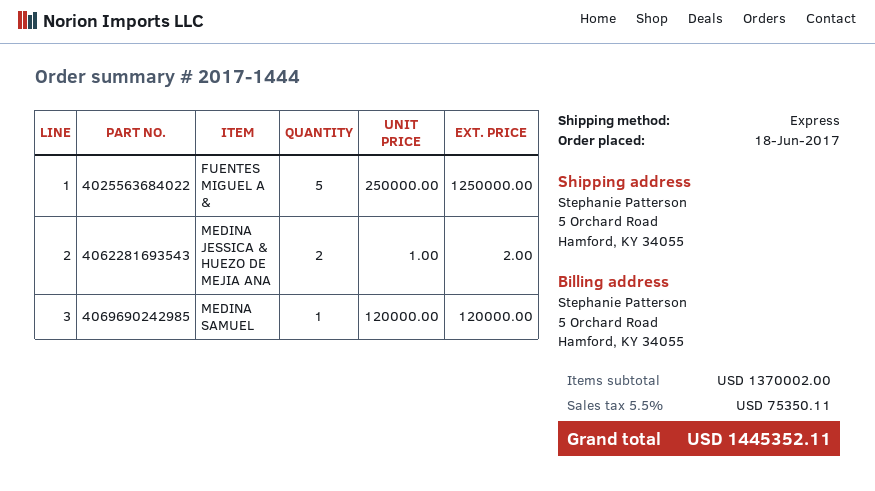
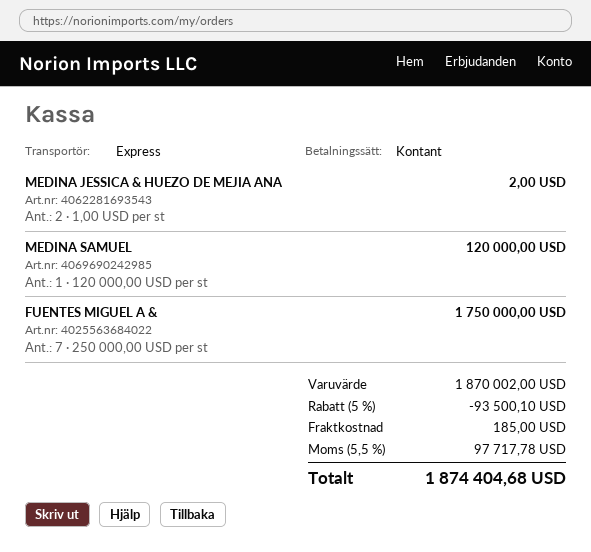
FUENTES MIGUEL A &: 5 x 250000.00 = 1250000.00 -> 7 x 250000.00 = 1750000.00
subtotal: 1370002.00 -> 1870002.00
discount: none -> 5% = 93500.10
shipping: none -> 185.00
tax: 5.5% = 75350.11 -> 5.5% = 97717.78
total: 1445352.11 -> 1874404.68

